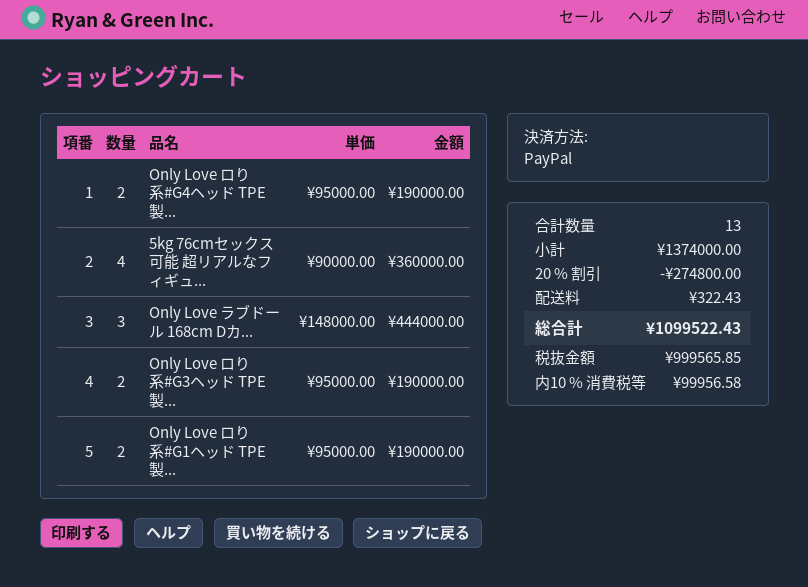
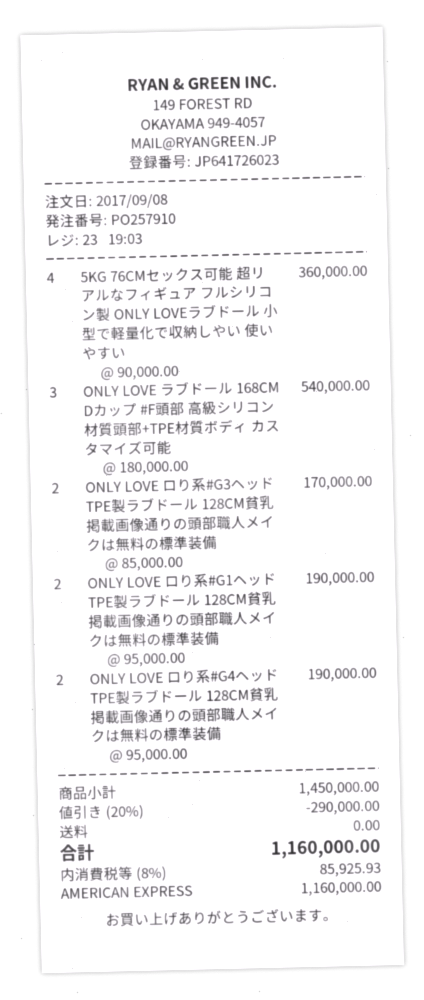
payment method: PayPal -> American Express
Only Love ラブドール 168cm Dカ...: 3 x 148000.00 = 444000.00 -> 3 x 180000.00 = 540000.00
Only Love ロり系#G3ヘッド TPE製...: 2 x 95000.00 = 190000.00 -> 2 x 85000.00 = 170000.00
subtotal: 1374000.00 -> 1450000.00
discount: 20% = 274800.00 -> 20% = 290000.00
shipping: 322.43 -> 0.00
tax: 10% = 99956.58 -> 8% = 85925.93
total: 1099522.43 -> 1160000.00

